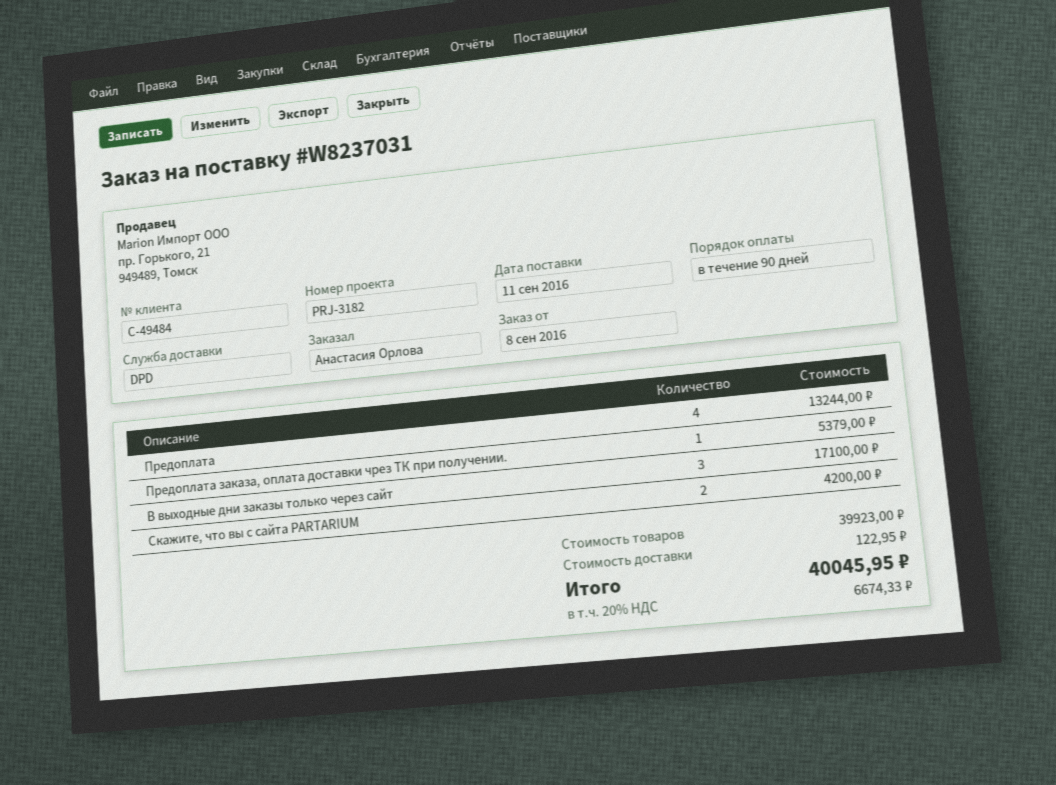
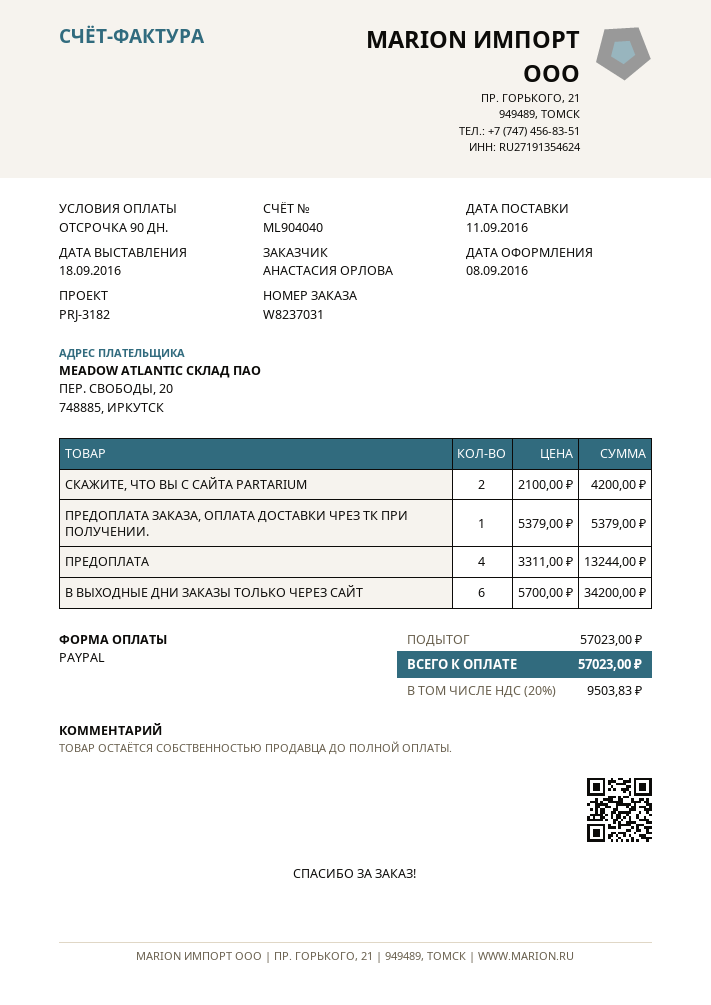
В выходные дни заказы только через сайт: 3 for 17100.00 -> 6 for 34200.00
subtotal: 39923.00 -> 57023.00
shipping: 122.95 -> none
tax: 20% = 6674.33 -> 20% = 9503.83
total: 40045.95 -> 57023.00

